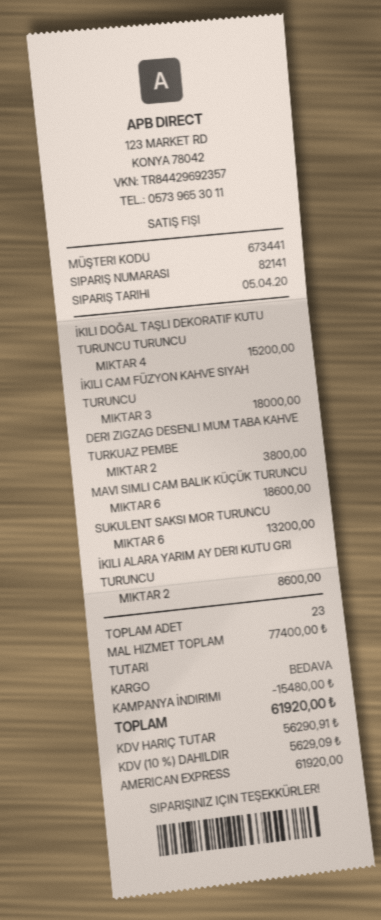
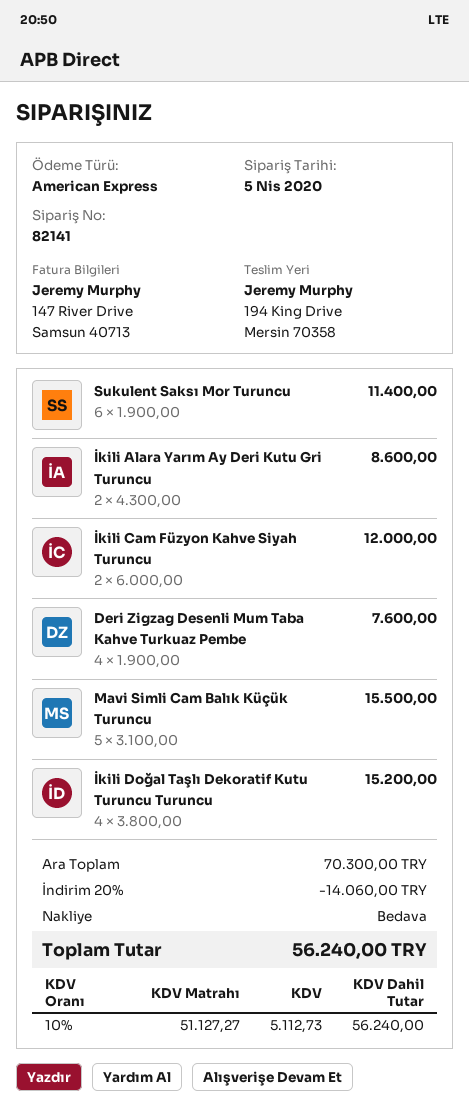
İKILI CAM FÜZYON KAHVE SIYAH TURUNCU: 3 for 18000.00 -> 2 for 12000.00
DERI ZIGZAG DESENLI MUM TABA KAHVE TURKUAZ PEMBE: 2 for 3800.00 -> 4 for 7600.00
MAVI SIMLI CAM BALIK KÜÇÜK TURUNCU: 6 for 18600.00 -> 5 for 15500.00
SUKULENT SAKSI MOR TURUNCU: 6 for 13200.00 -> 6 for 11400.00
subtotal: 77400.00 -> 70300.00
discount: 15480.00 -> 14060.00
net: 56290.91 -> 51127.27
tax: 10% = 5629.09 -> 10% = 5112.73
total: 61920.00 -> 56240.00

